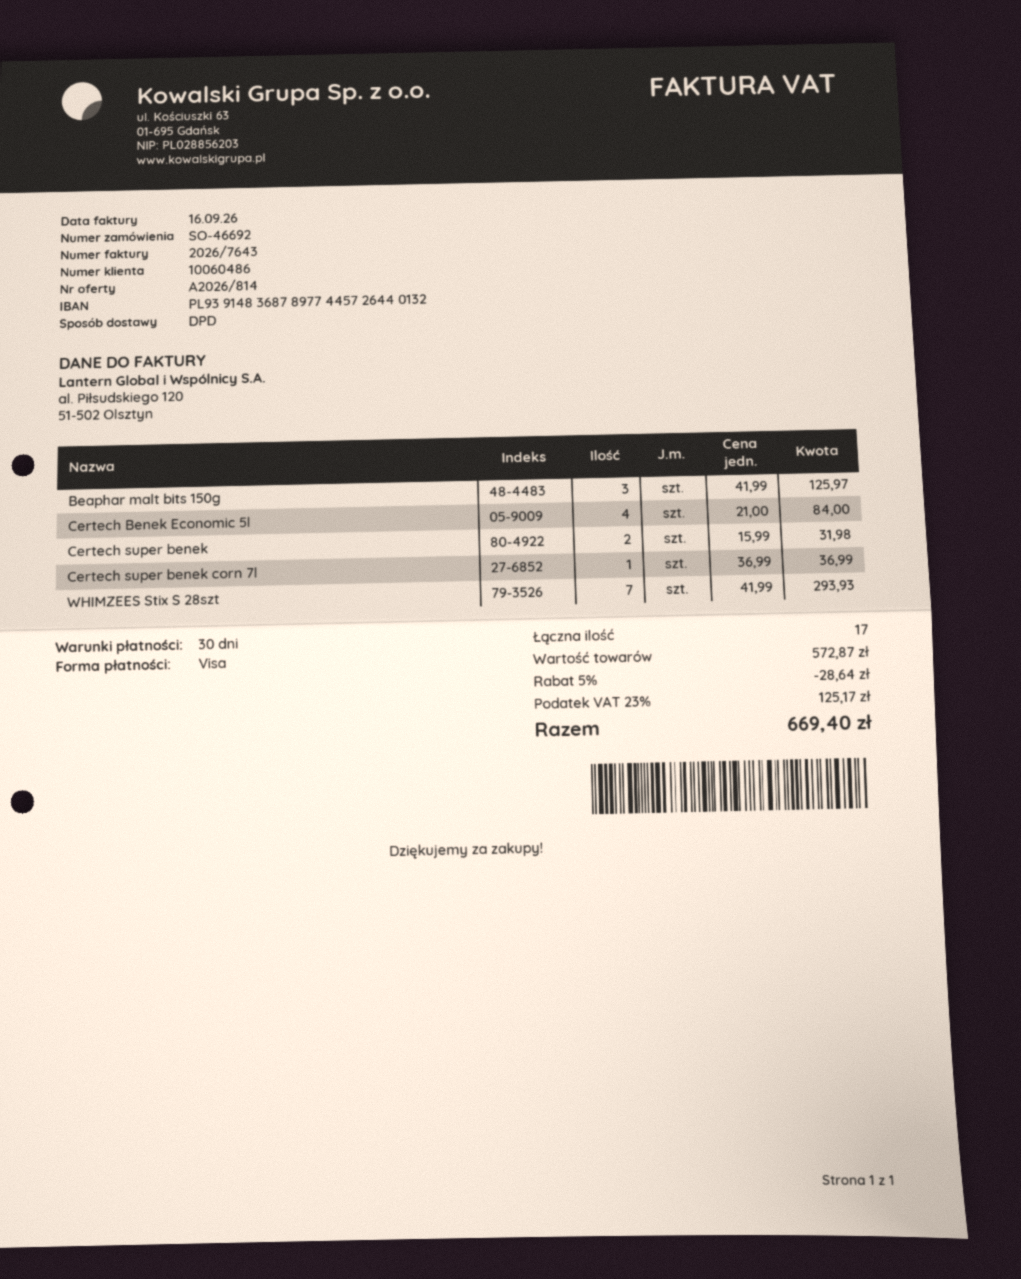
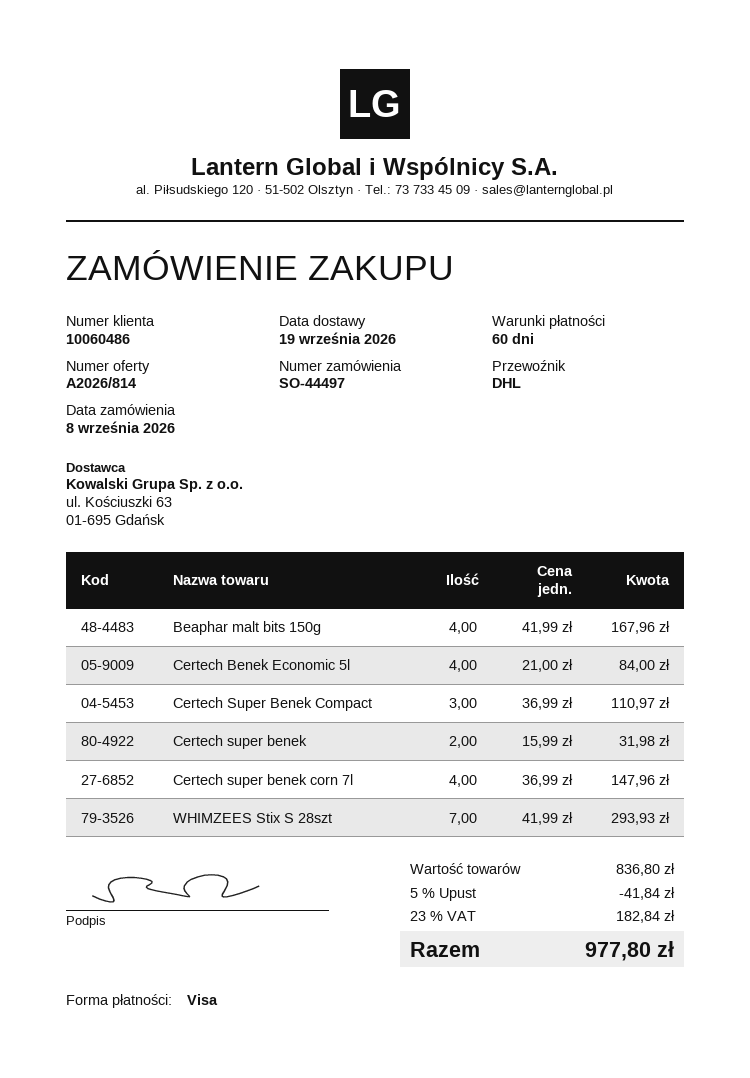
order number: SO-46692 -> SO-44497
payment terms: 30 days -> 60 days
shipping method: DPD -> DHL
Beaphar malt bits 150g: 3 x 41.99 = 125.97 -> 4 x 41.99 = 167.96
Certech super benek corn 7l: 1 x 36.99 = 36.99 -> 4 x 36.99 = 147.96
Certech Super Benek Compact: none -> 3 x 36.99 = 110.97
subtotal: 572.87 -> 836.80
discount: 5% = 28.64 -> 5% = 41.84
tax: 23% = 125.17 -> 23% = 182.84
total: 669.40 -> 977.80

